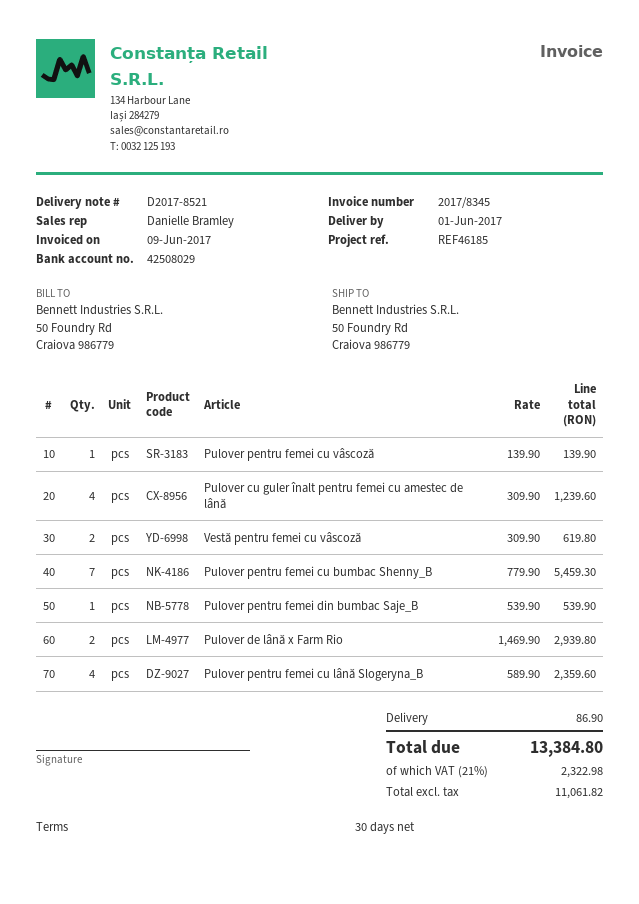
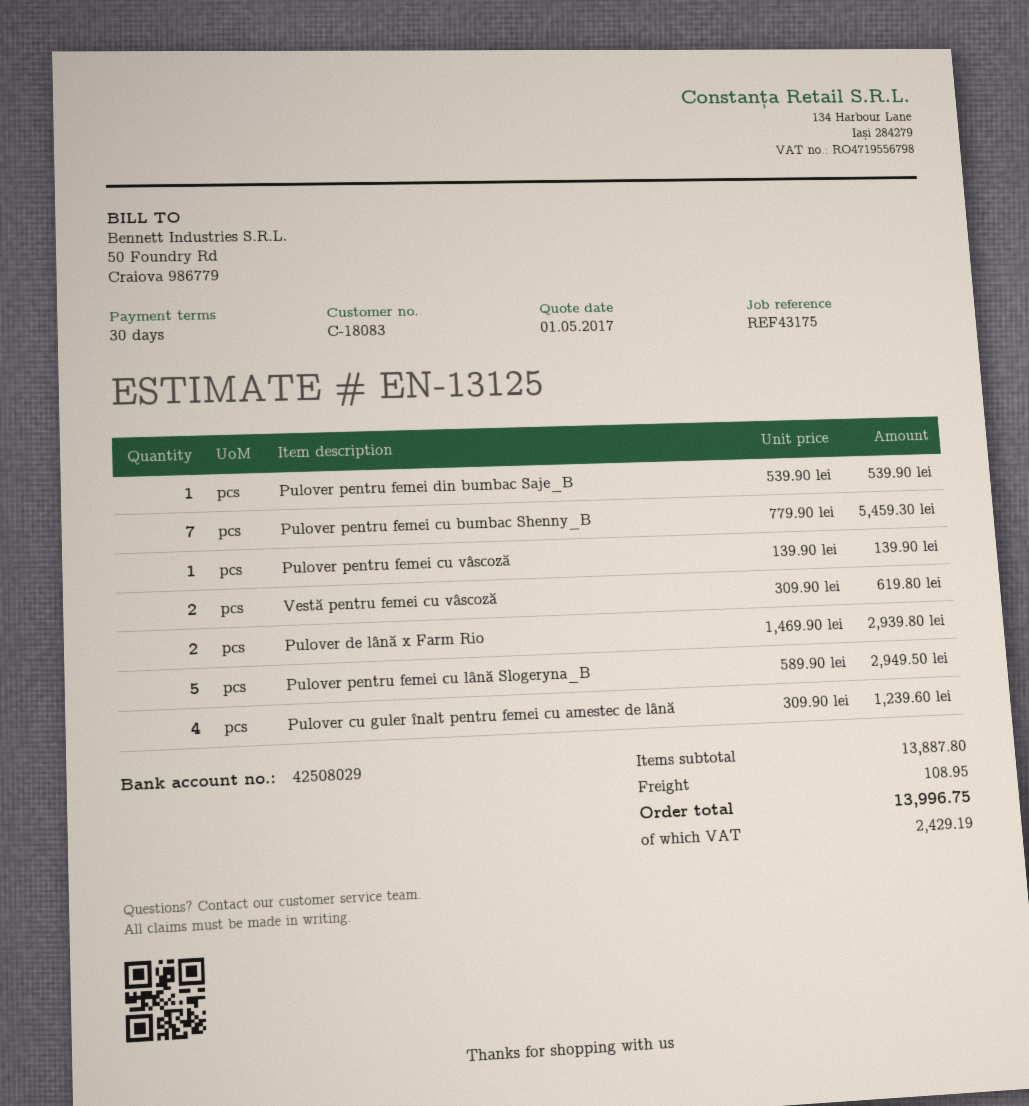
reference: REF46185 -> REF43175
Pulover pentru femei cu lână Slogeryna_B: 4 x 589.90 = 2359.60 -> 5 x 589.90 = 2949.50
shipping: 86.90 -> 108.95
tax: 2322.98 -> 2429.19
total: 13384.80 -> 13996.75

